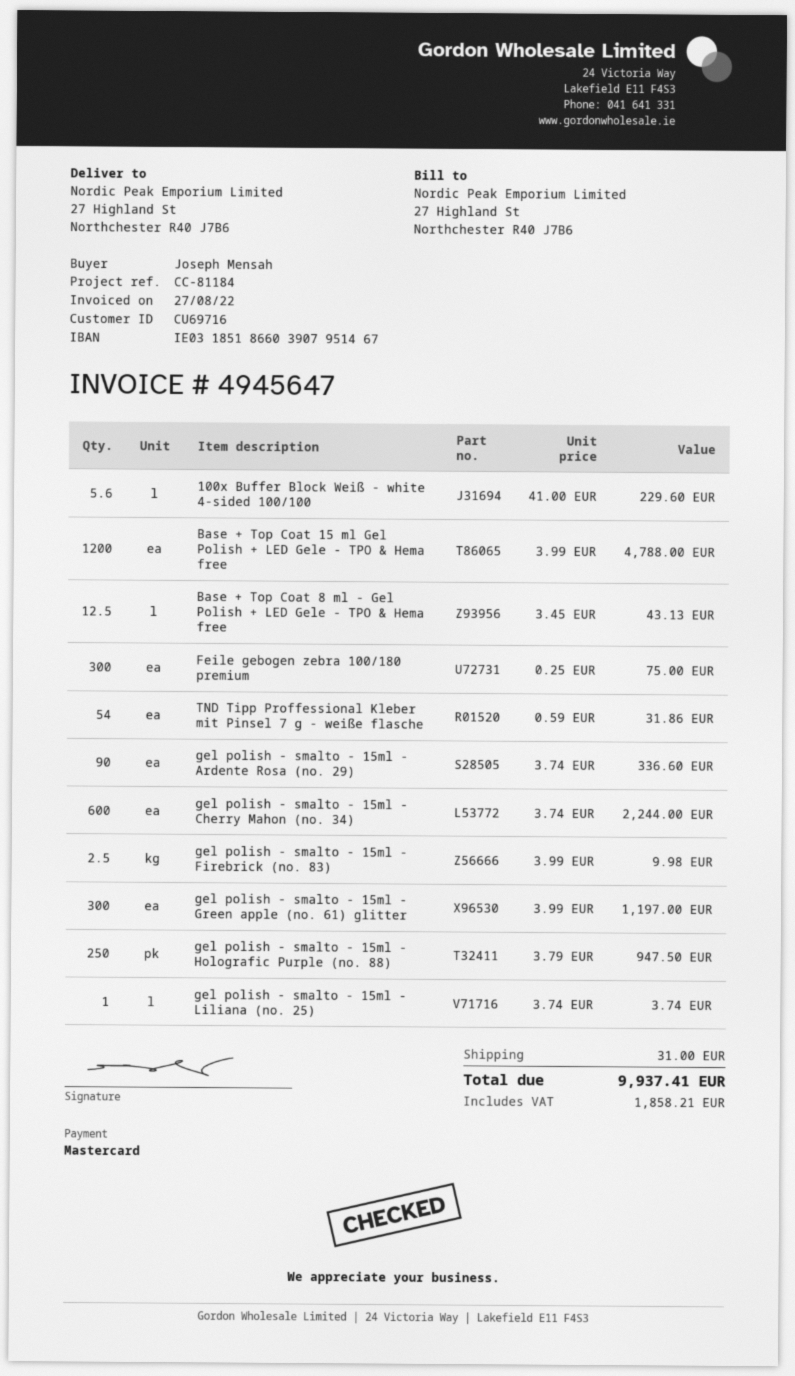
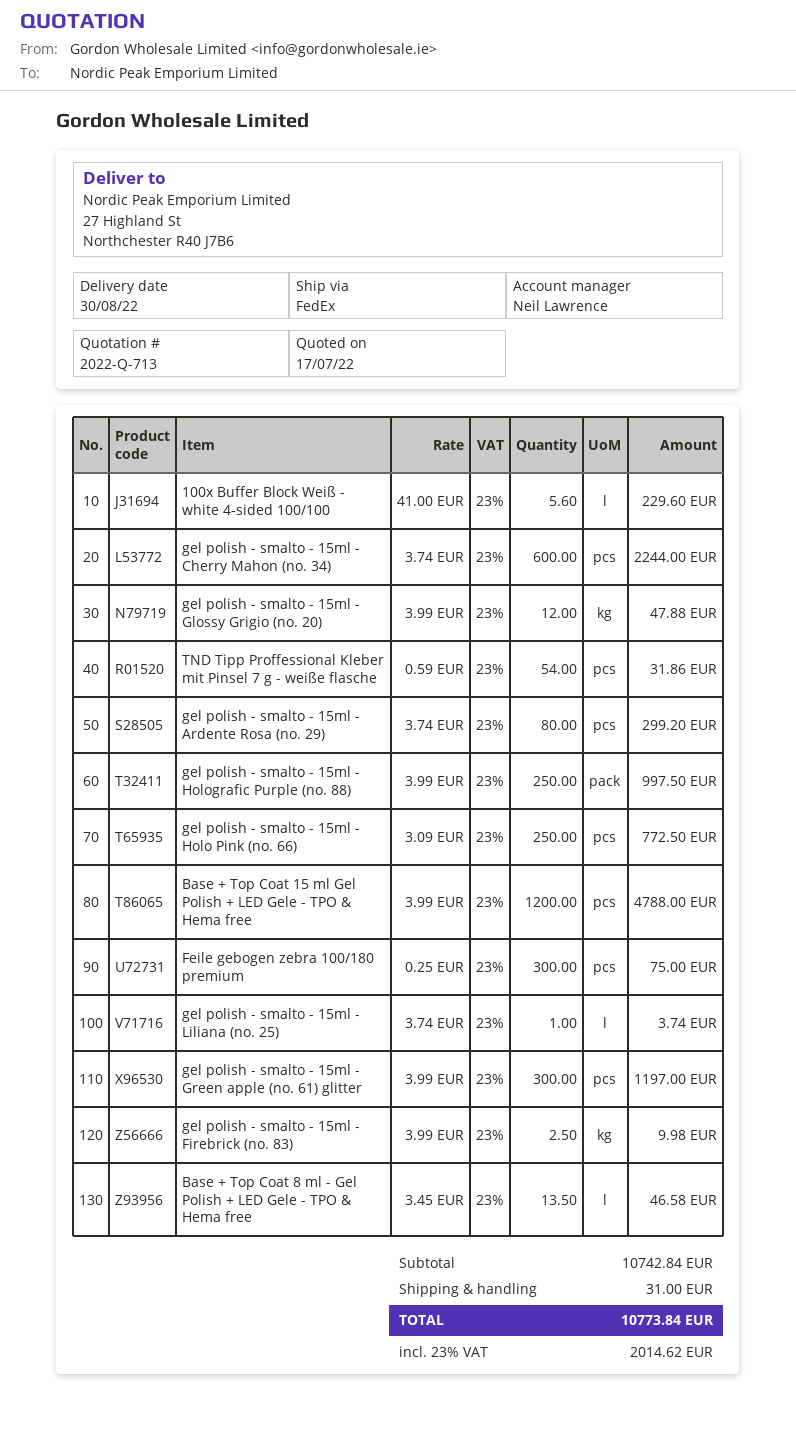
Base + Top Coat 8 ml - Gel Polish + LED Gele - TPO & Hema free: 12.5 x 3.45 = 43.13 -> 13.5 x 3.45 = 46.58
gel polish - smalto - 15ml - Ardente Rosa (no. 29): 90 x 3.74 = 336.60 -> 80 x 3.74 = 299.20
gel polish - smalto - 15ml - Holografic Purple (no. 88): 250 x 3.79 = 947.50 -> 250 x 3.99 = 997.50
gel polish - smalto - 15ml - Glossy Grigio (no. 20): none -> 12 x 3.99 = 47.88
gel polish - smalto - 15ml - Holo Pink (no. 66): none -> 250 x 3.09 = 772.50
tax: 1858.21 -> 2014.62
total: 9937.41 -> 10773.84

